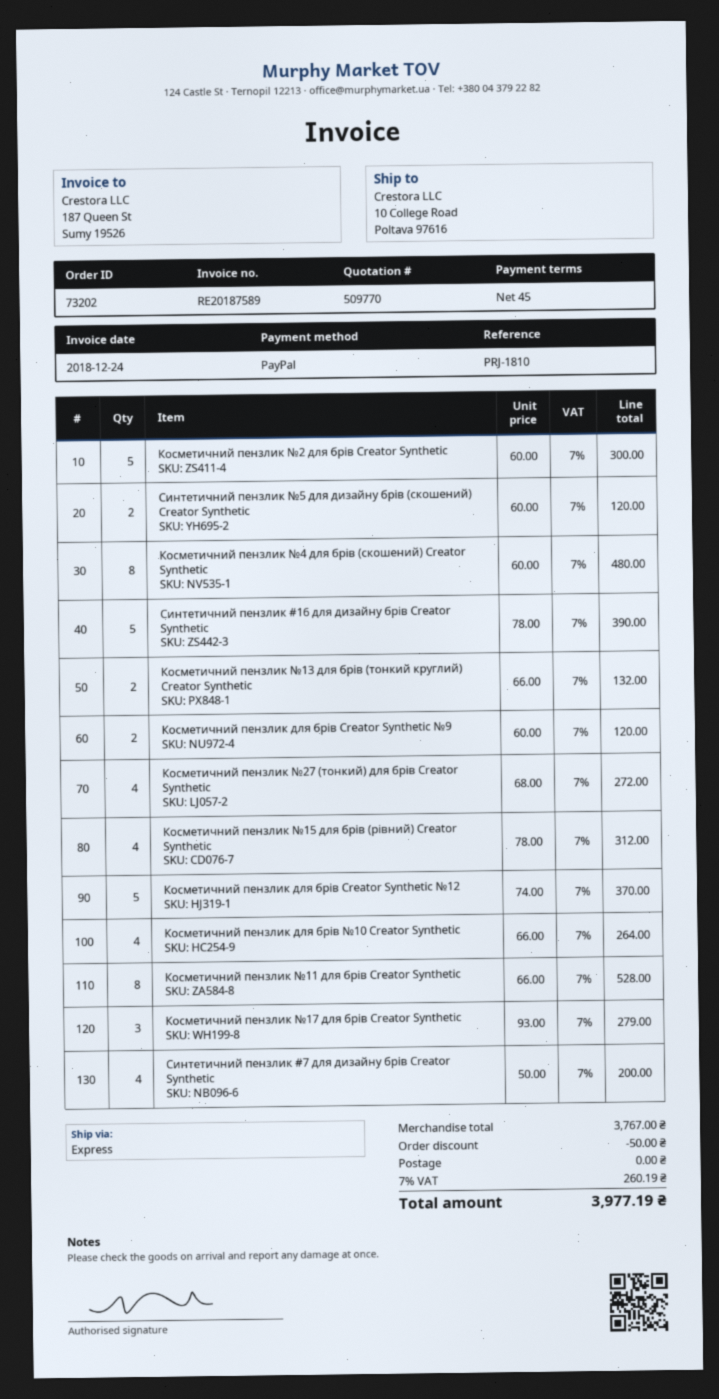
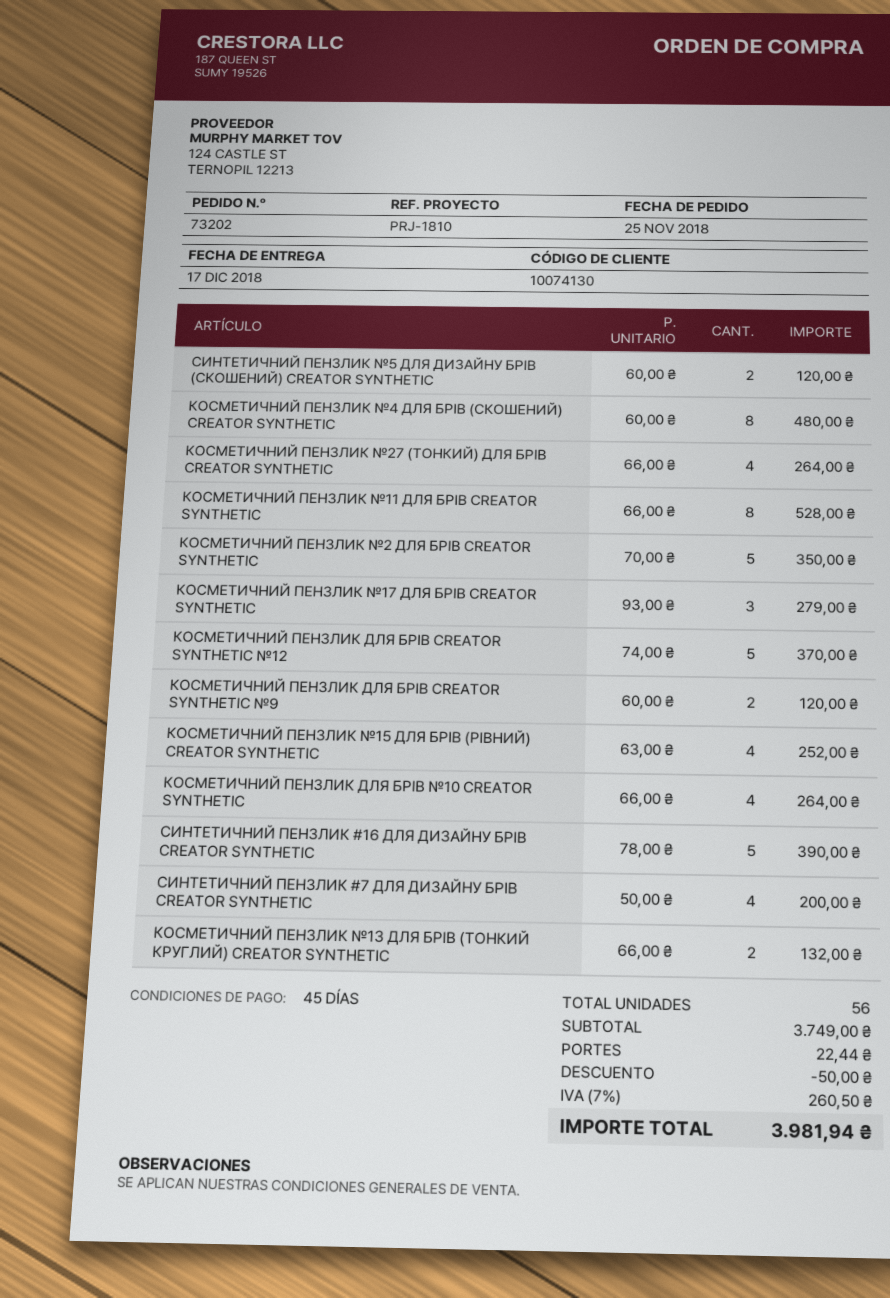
Косметичний пензлик №2 для брів Creator Synthetic: 5 x 60.00 = 300.00 -> 5 x 70.00 = 350.00
Косметичний пензлик №27 (тонкий) для брів Creator Synthetic: 4 x 68.00 = 272.00 -> 4 x 66.00 = 264.00
Косметичний пензлик №15 для брів (рівний) Creator Synthetic: 4 x 78.00 = 312.00 -> 4 x 63.00 = 252.00
subtotal: 3767.00 -> 3749.00
shipping: 0.00 -> 22.44
tax: 7% = 260.19 -> 7% = 260.50
total: 3977.19 -> 3981.94

